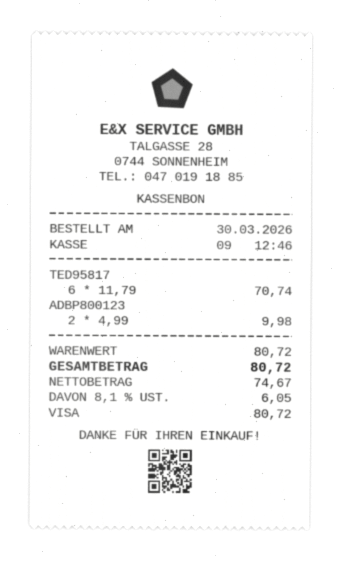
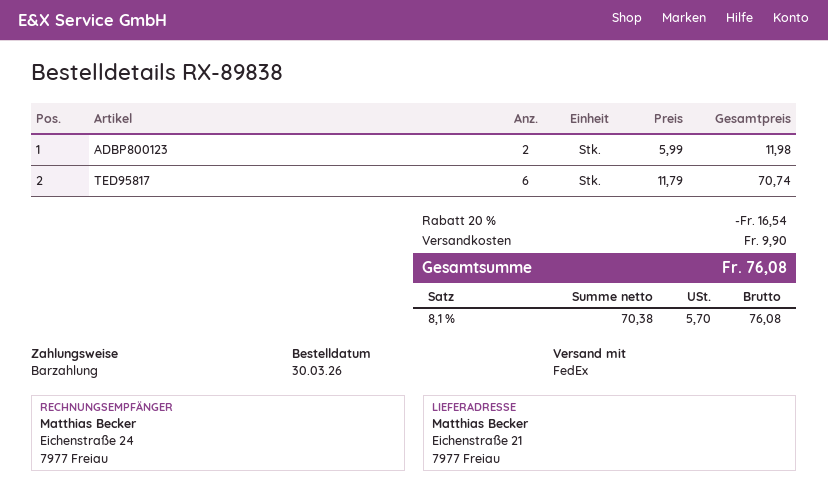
payment method: Visa -> cash
ADBP800123: 2 x 4.99 = 9.98 -> 2 x 5.99 = 11.98
discount: none -> 20% = 16.54
shipping: none -> 9.90
net: 74.67 -> 70.38
tax: 8.1% = 6.05 -> 8.1% = 5.70
total: 80.72 -> 76.08

